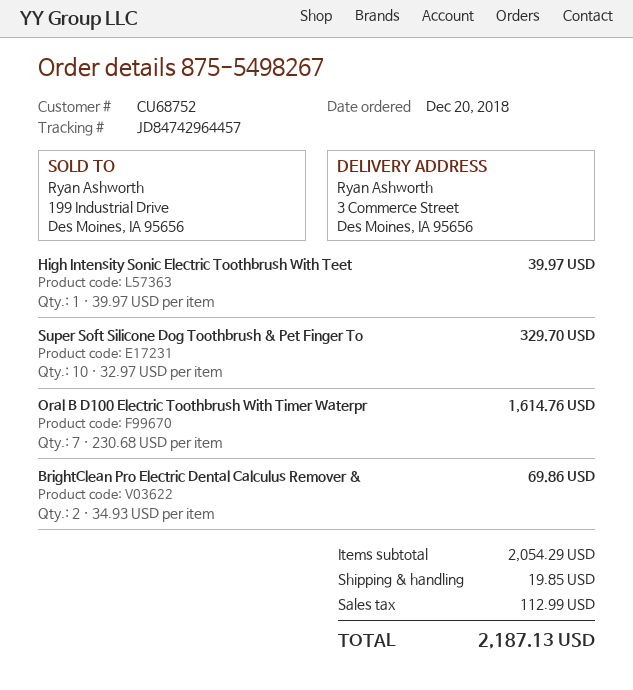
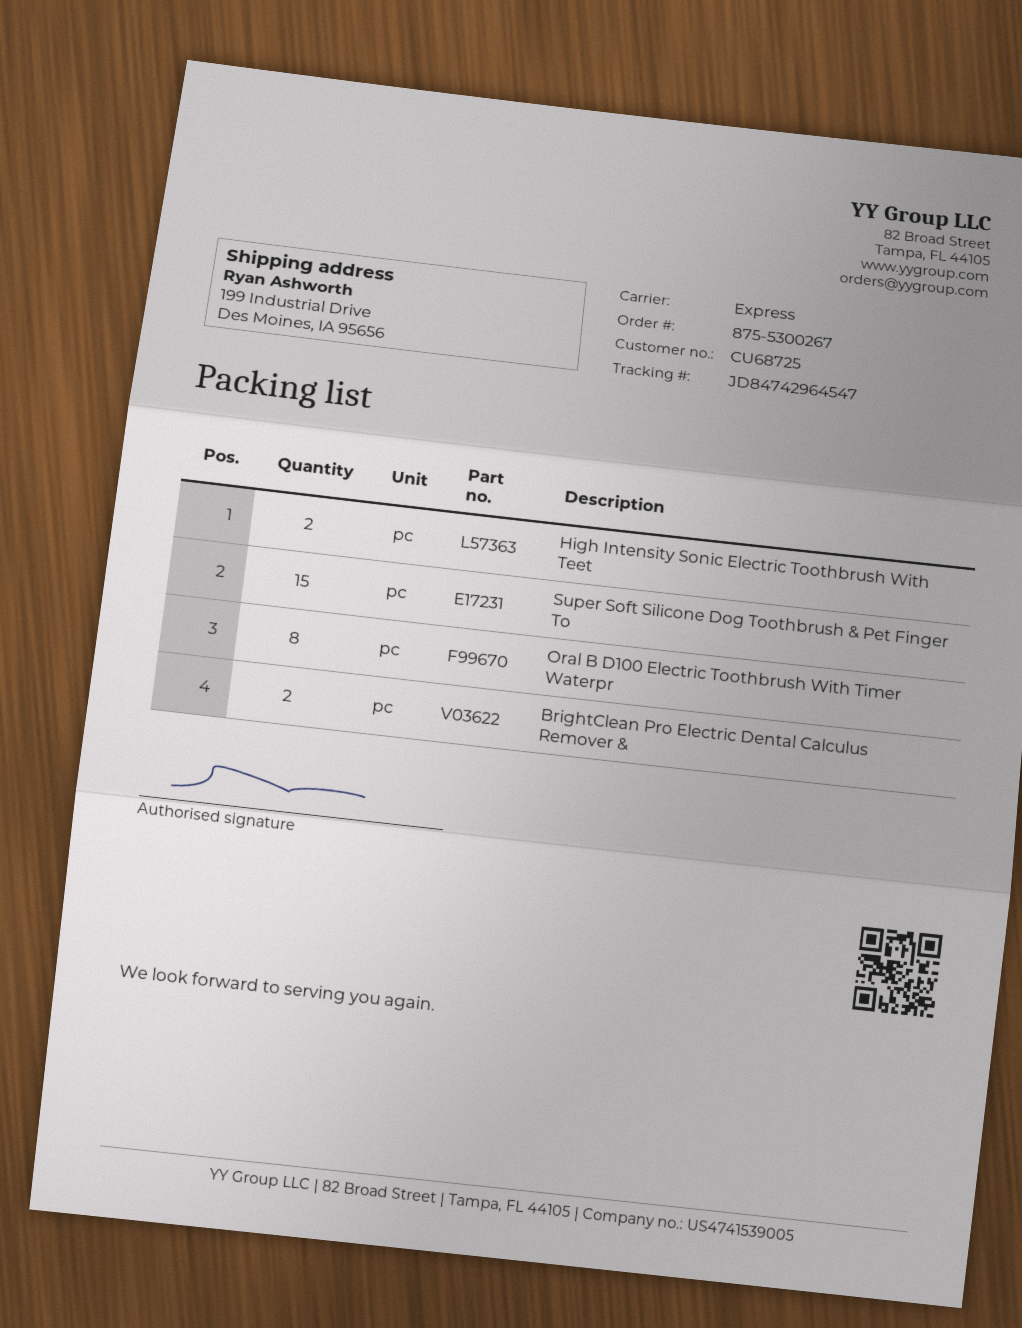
order number: 875-5498267 -> 875-5300267
customer number: CU68752 -> CU68725
tracking number: JD84742964457 -> JD84742964547
ship to: 3 Commerce Street, Des Moines, IA 95656 -> 199 Industrial Drive, Des Moines, IA 95656
High Intensity Sonic Electric Toothbrush With Teet: 1 -> 2
Super Soft Silicone Dog Toothbrush & Pet Finger To: 10 -> 15
Oral B D100 Electric Toothbrush With Timer Waterpr: 7 -> 8

